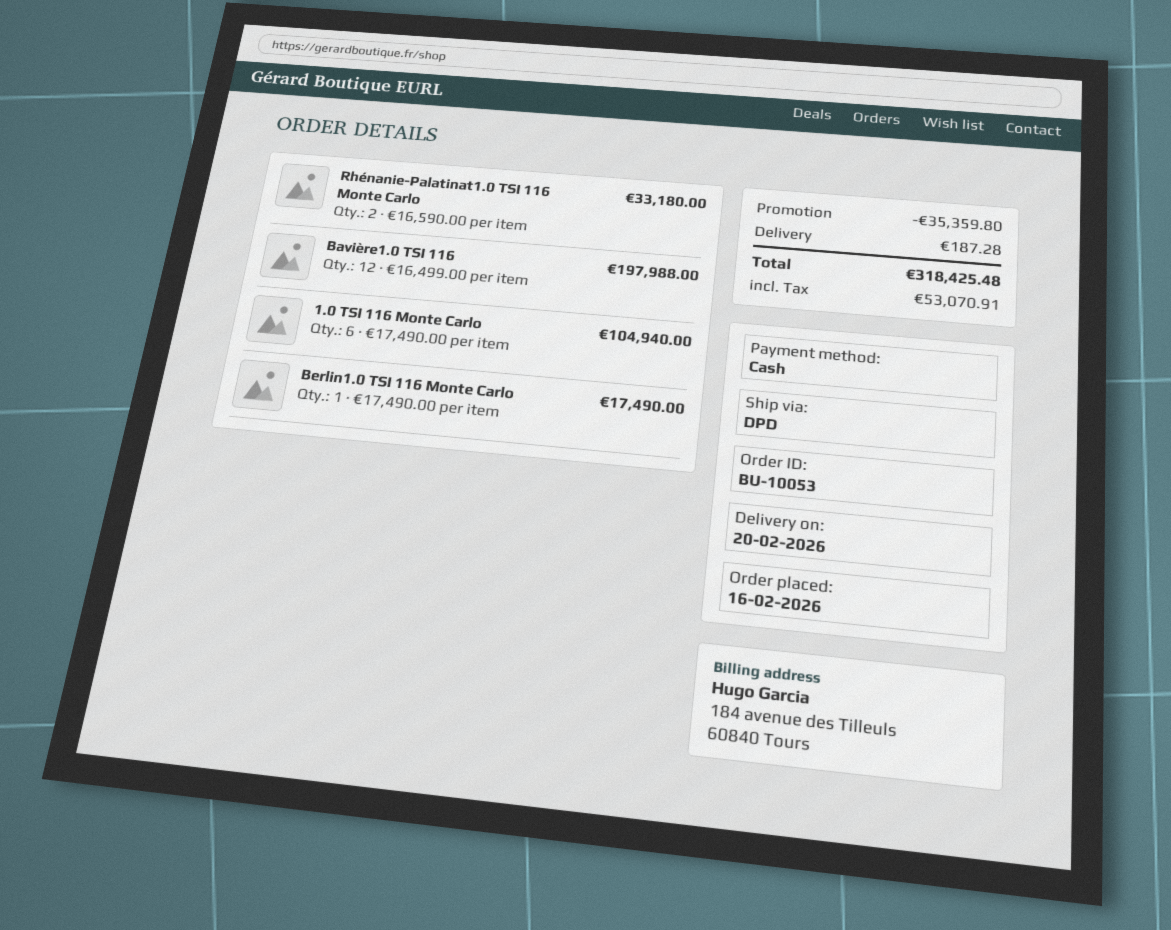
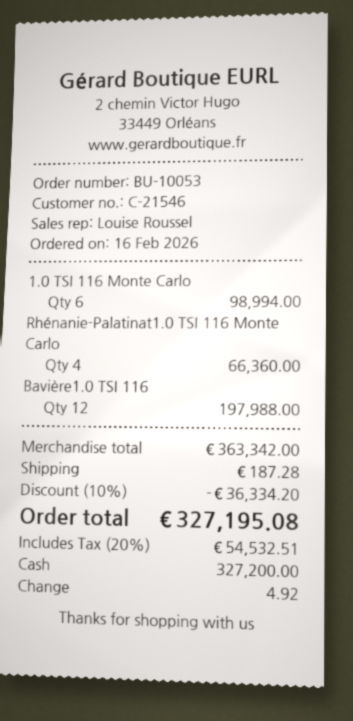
Rhénanie-Palatinat1.0 TSI 116 Monte Carlo: 2 for 33180.00 -> 4 for 66360.00
1.0 TSI 116 Monte Carlo: 6 for 104940.00 -> 6 for 98994.00
Berlin1.0 TSI 116 Monte Carlo: 1 for 17490.00 -> none
discount: 35359.80 -> 36334.20
tax: 53070.91 -> 54532.51
total: 318425.48 -> 327195.08

